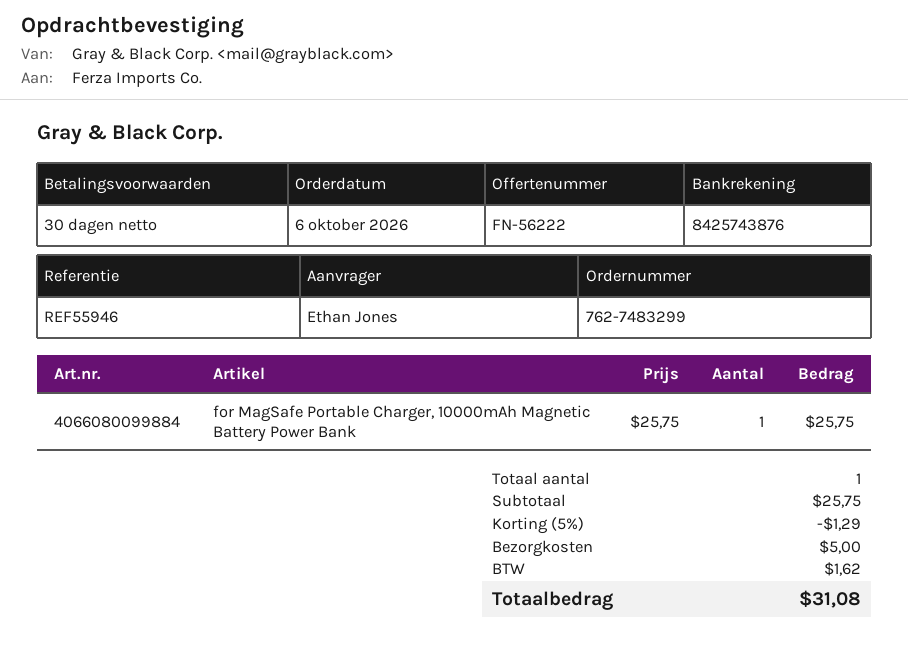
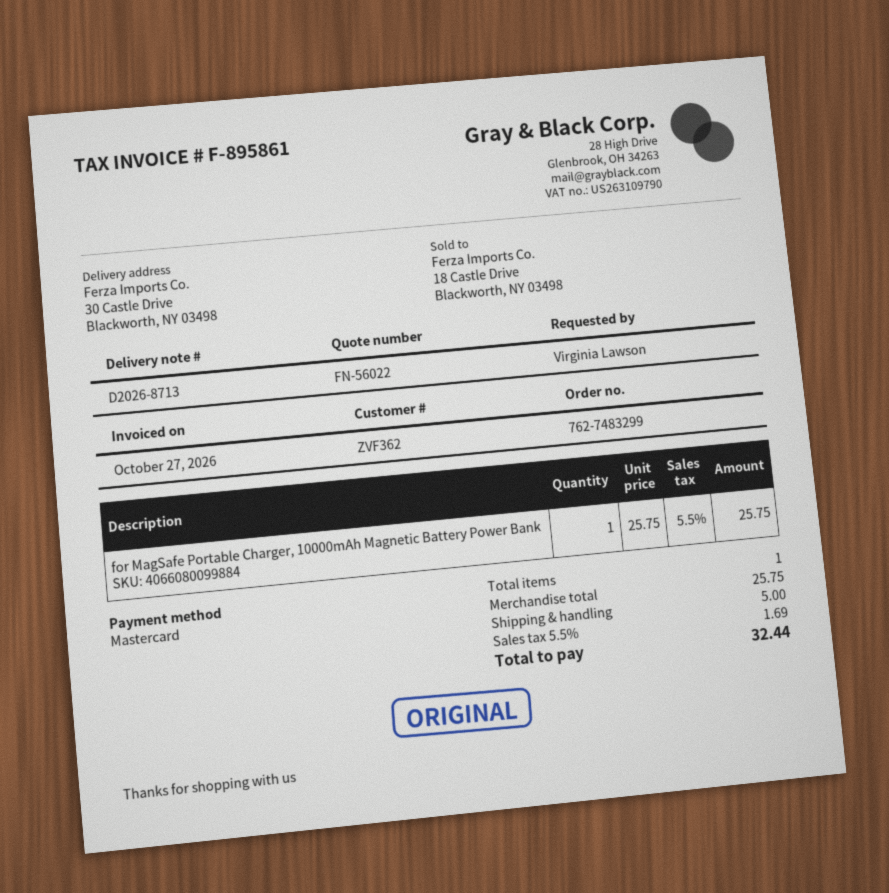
quote number: FN-56222 -> FN-56022
ordered by: Ethan Jones -> Virginia Lawson
discount: 5% = 1.29 -> none
tax: 1.62 -> 1.69
total: 31.08 -> 32.44

